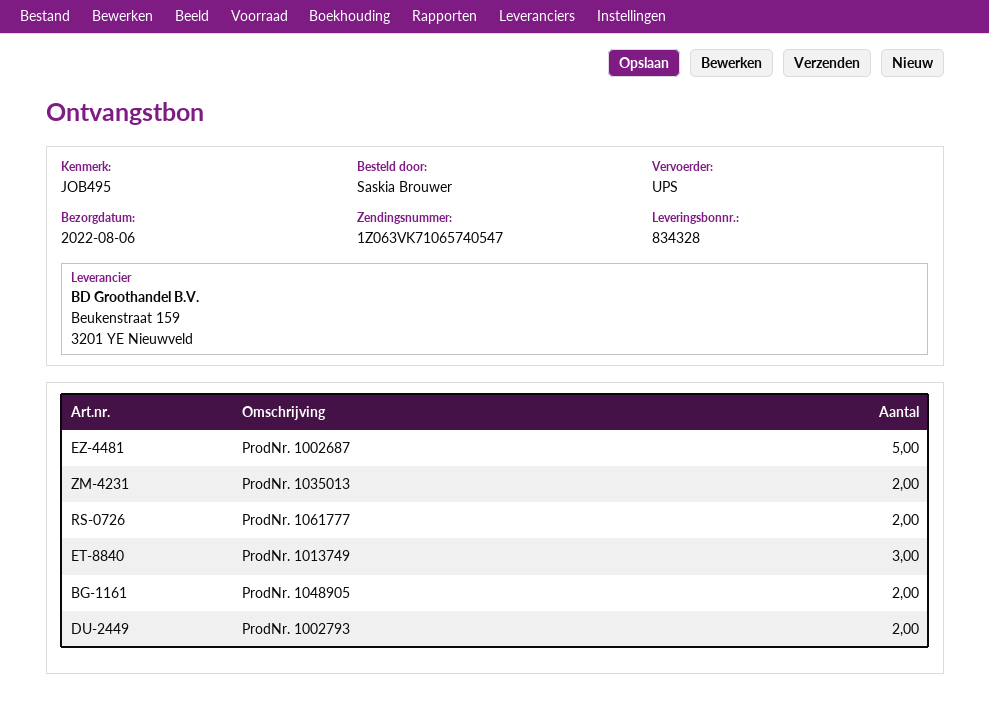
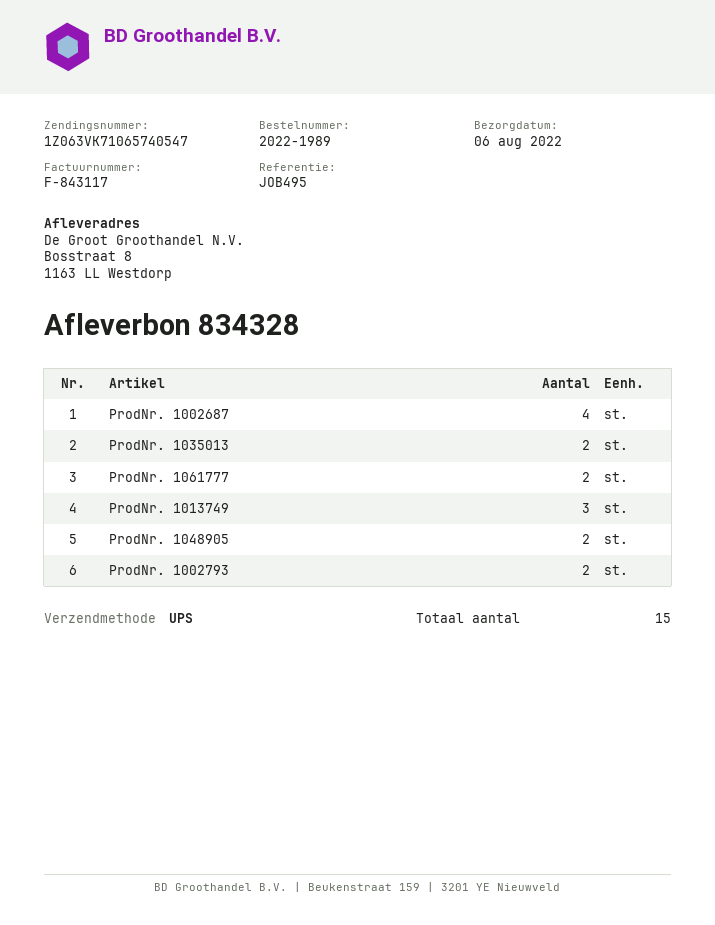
ProdNr. 1002687: 5 -> 4

